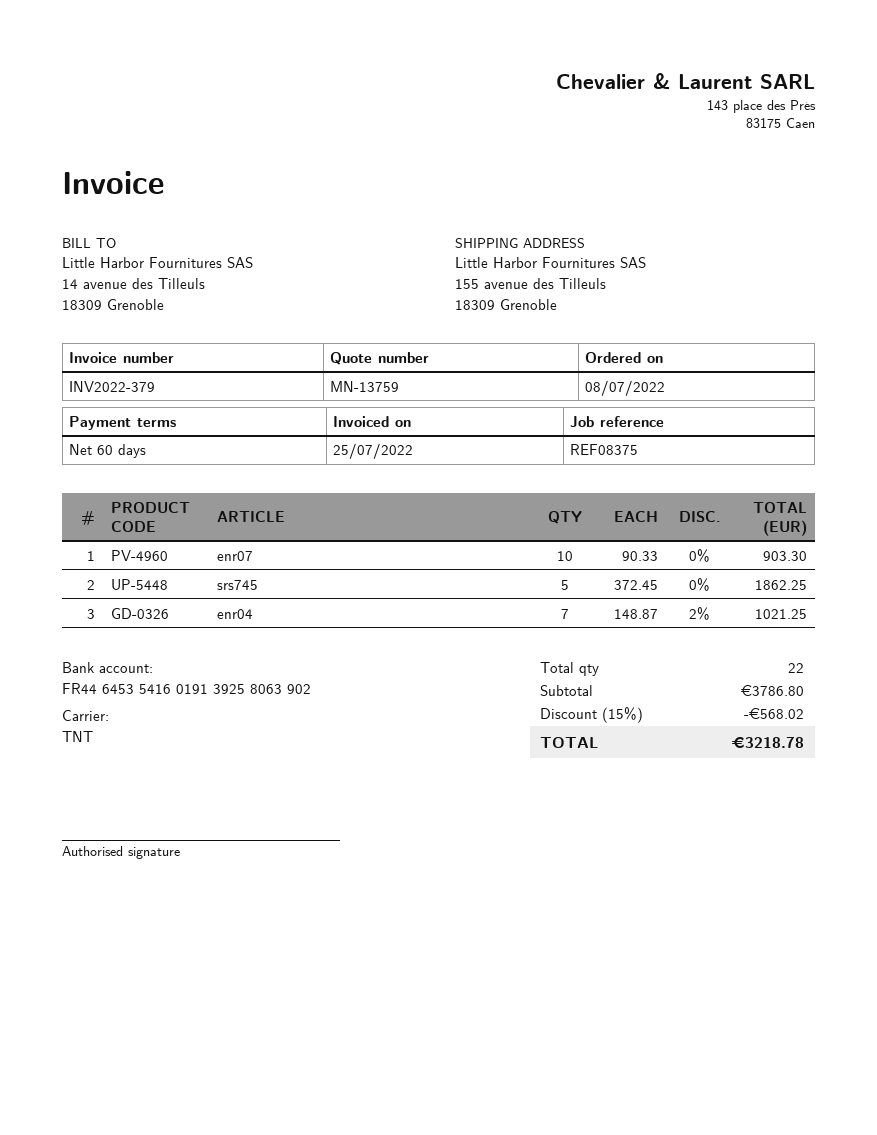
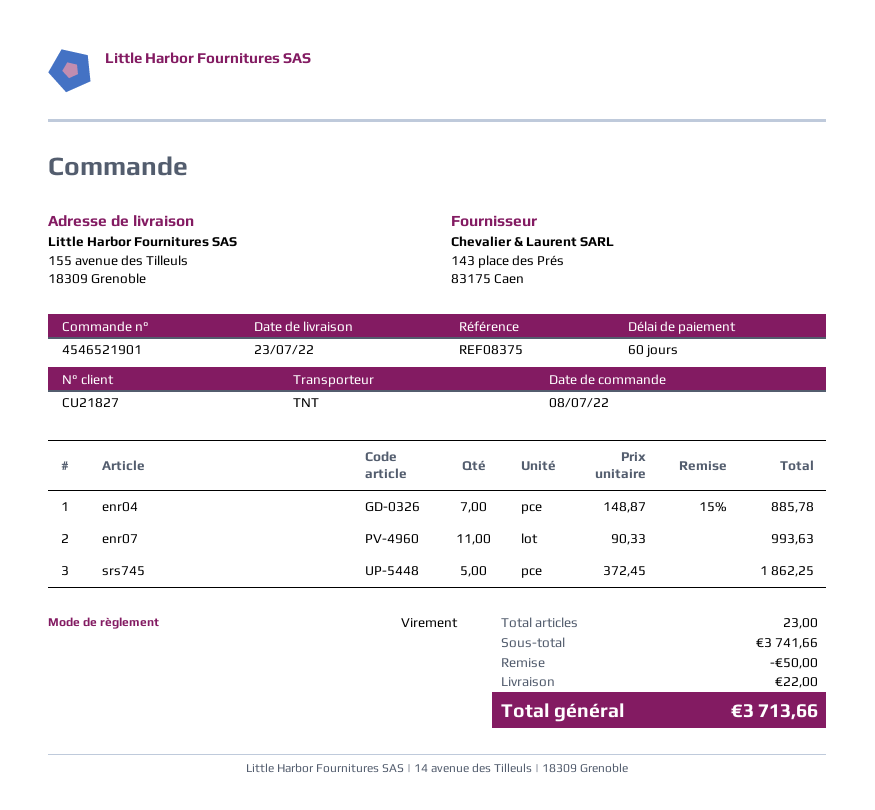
enr07: 10 x 90.33 = 903.30 -> 11 x 90.33 = 993.63
enr04: 7 x 148.87 - 2% = 1021.25 -> 7 x 148.87 - 15% = 885.78
total quantity: 22 -> 23
subtotal: 3786.80 -> 3741.66
discount: 568.02 -> 50.00
shipping: none -> 22.00
total: 3218.78 -> 3713.66

